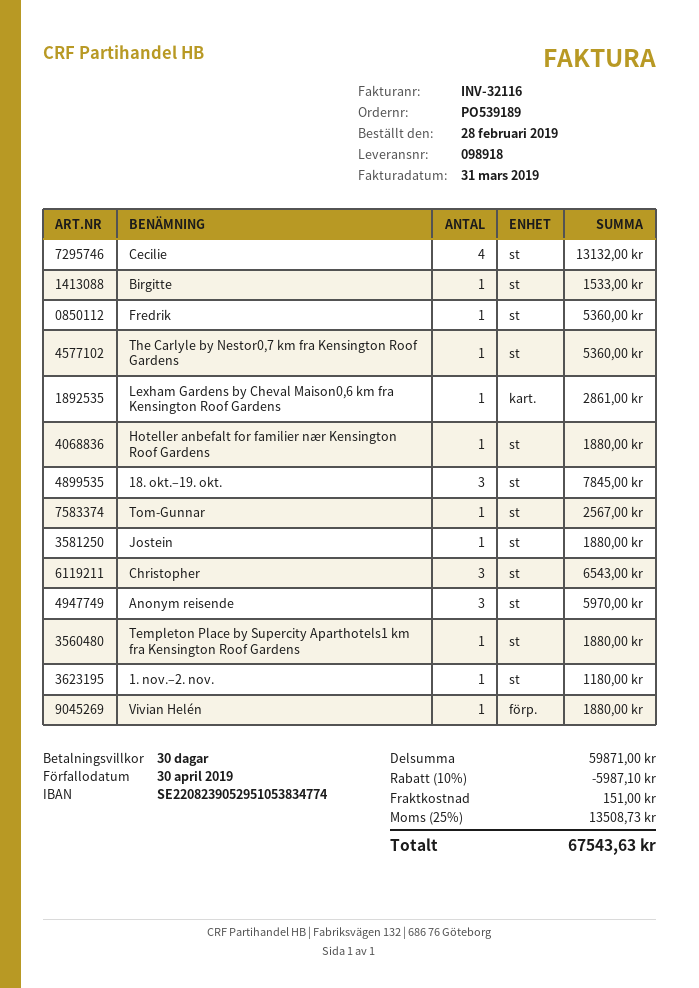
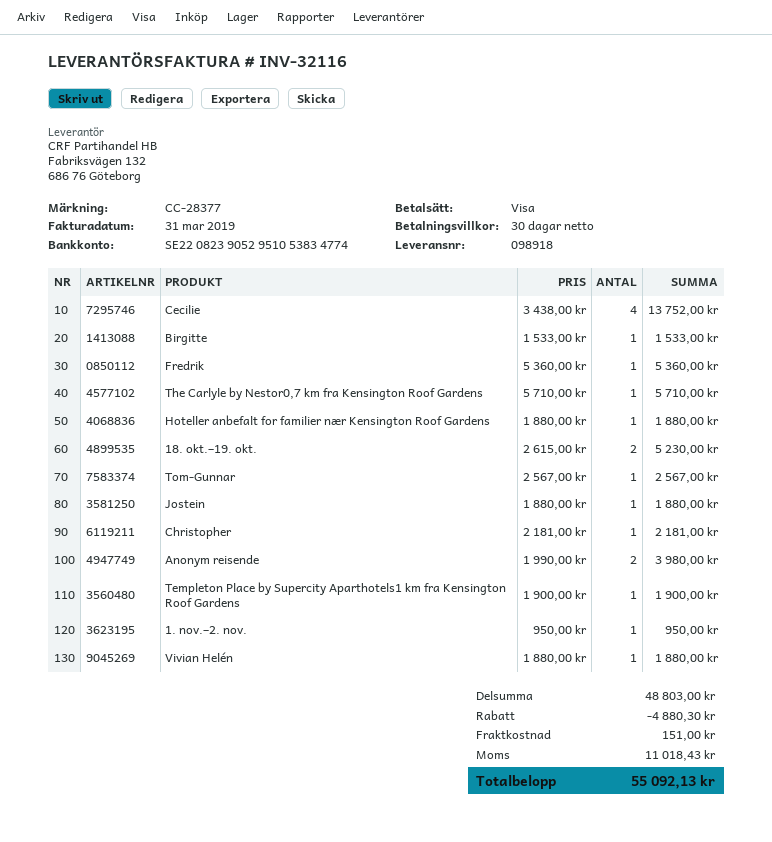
Cecilie: 4 for 13132.00 -> 4 for 13752.00
The Carlyle by Nestor0,7 km fra Kensington Roof Gardens: 1 for 5360.00 -> 1 for 5710.00
Lexham Gardens by Cheval Maison0,6 km fra Kensington Roof Gardens: 1 for 2861.00 -> none
18. okt.–19. okt.: 3 for 7845.00 -> 2 for 5230.00
Christopher: 3 for 6543.00 -> 1 for 2181.00
Anonym reisende: 3 for 5970.00 -> 2 for 3980.00
Templeton Place by Supercity Aparthotels1 km fra Kensington Roof Gardens: 1 for 1880.00 -> 1 for 1900.00
1. nov.–2. nov.: 1 for 1180.00 -> 1 for 950.00
subtotal: 59871.00 -> 48803.00
discount: 5987.10 -> 4880.30
tax: 13508.73 -> 11018.43
total: 67543.63 -> 55092.13

